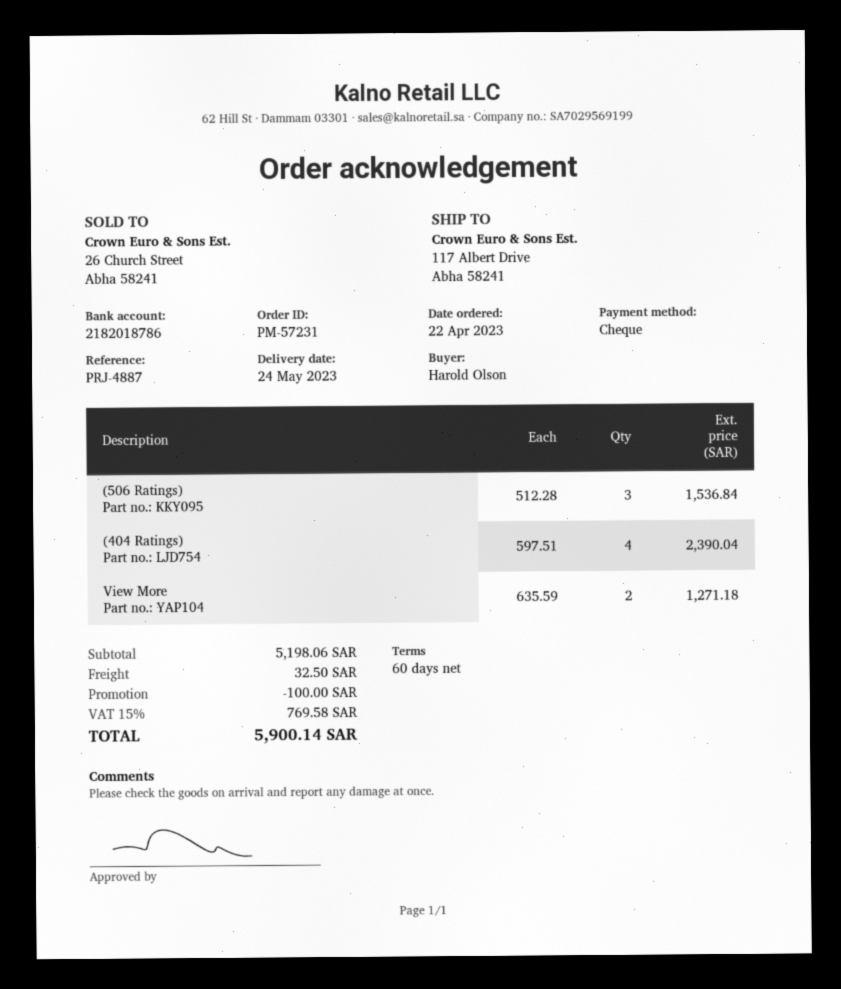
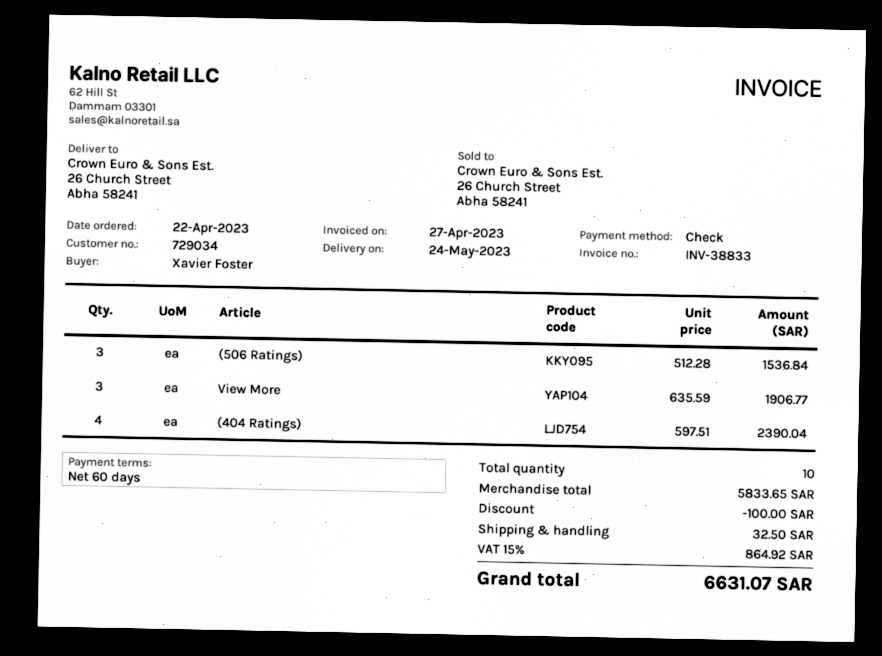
ordered by: Harold Olson -> Xavier Foster
ship to: 117 Albert Drive, Abha 58241 -> 26 Church Street, Abha 58241
View More: 2 x 635.59 = 1271.18 -> 3 x 635.59 = 1906.77
subtotal: 5198.06 -> 5833.65
tax: 15% = 769.58 -> 15% = 864.92
total: 5900.14 -> 6631.07

